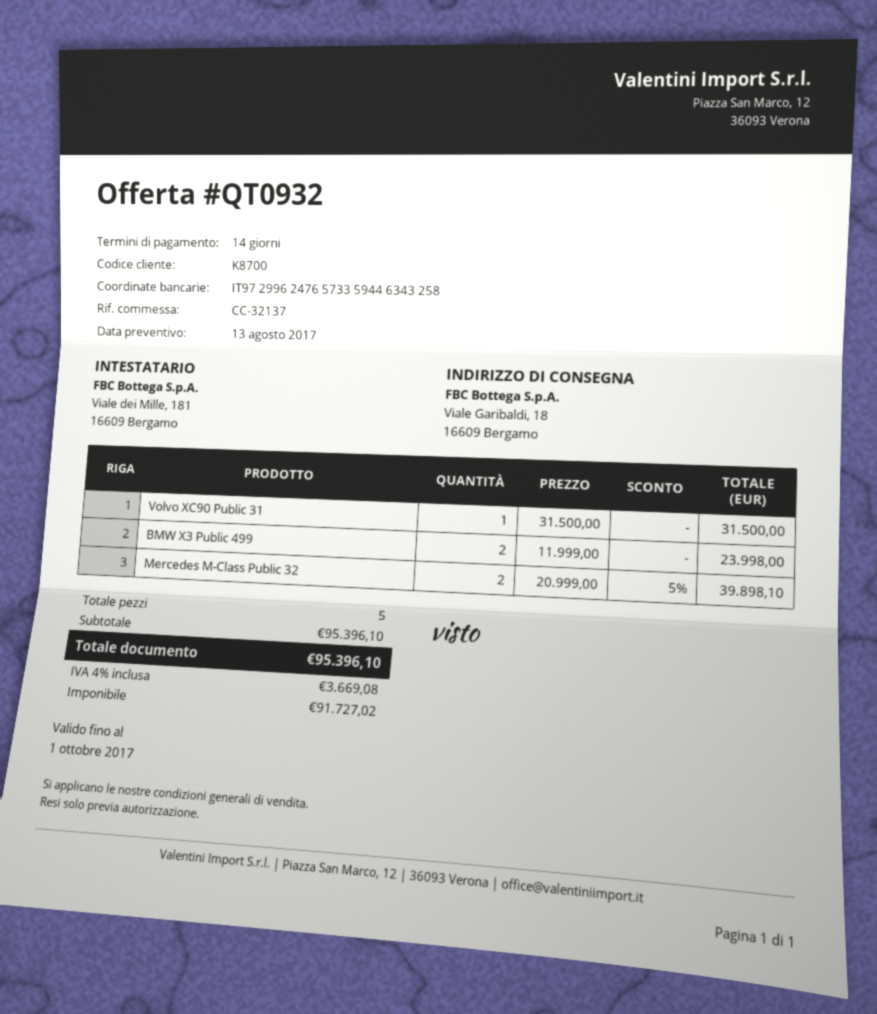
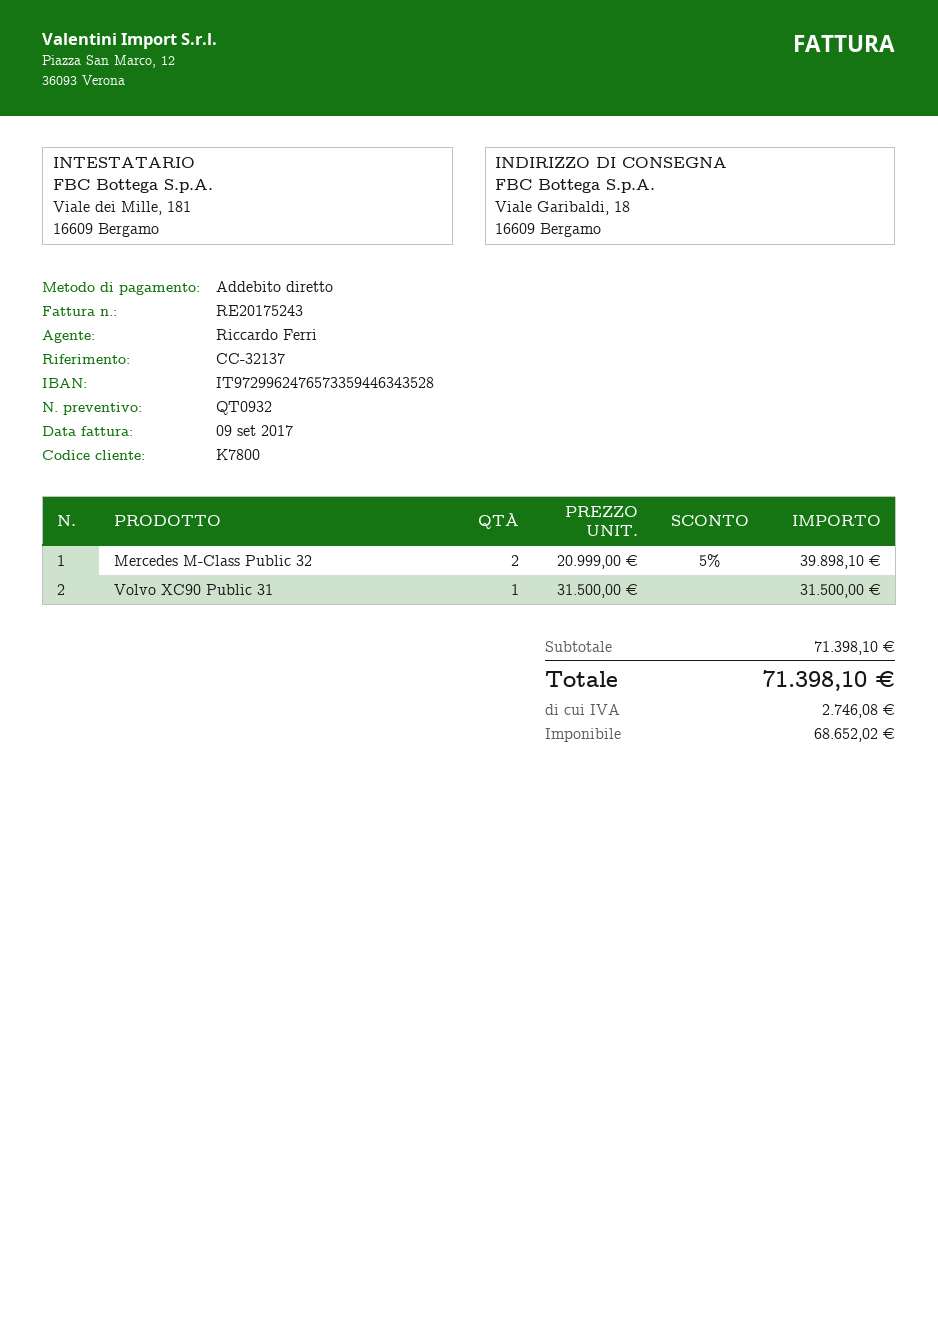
customer number: K8700 -> K7800
bank account: IT9729962476573359446343258 -> IT9729962476573359446343528
BMW X3 Public 499: 2 x 11999.00 = 23998.00 -> none
subtotal: 95396.10 -> 71398.10
net: 91727.02 -> 68652.02
tax: 3669.08 -> 2746.08
total: 95396.10 -> 71398.10

